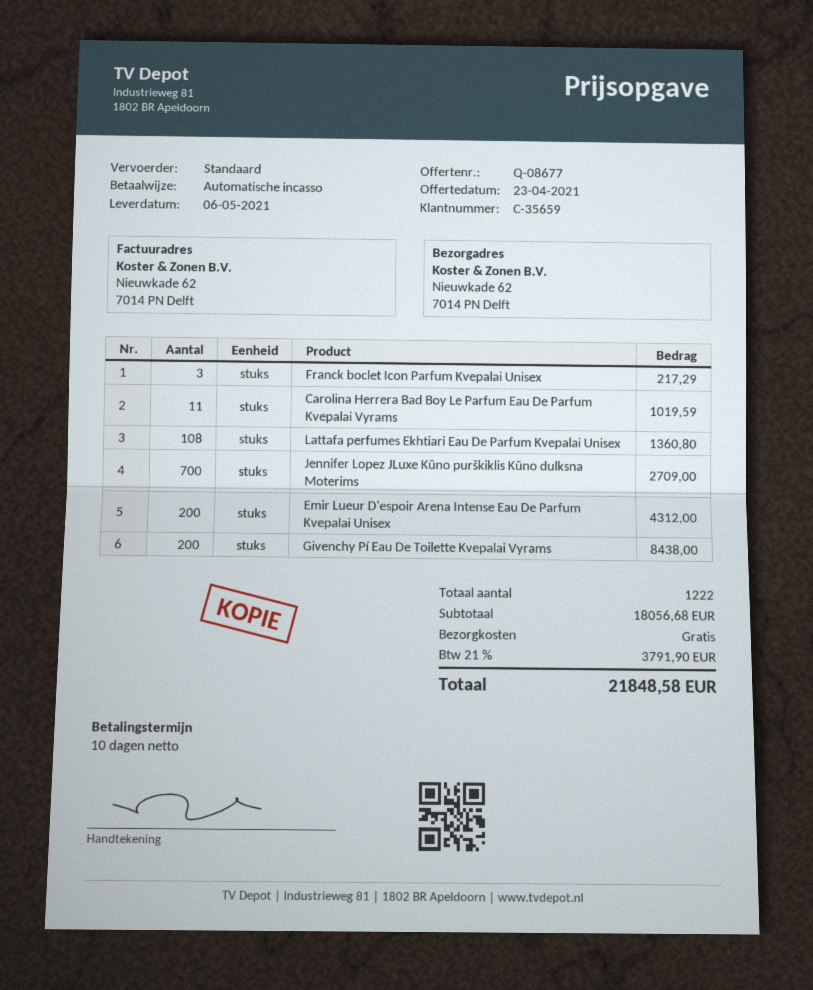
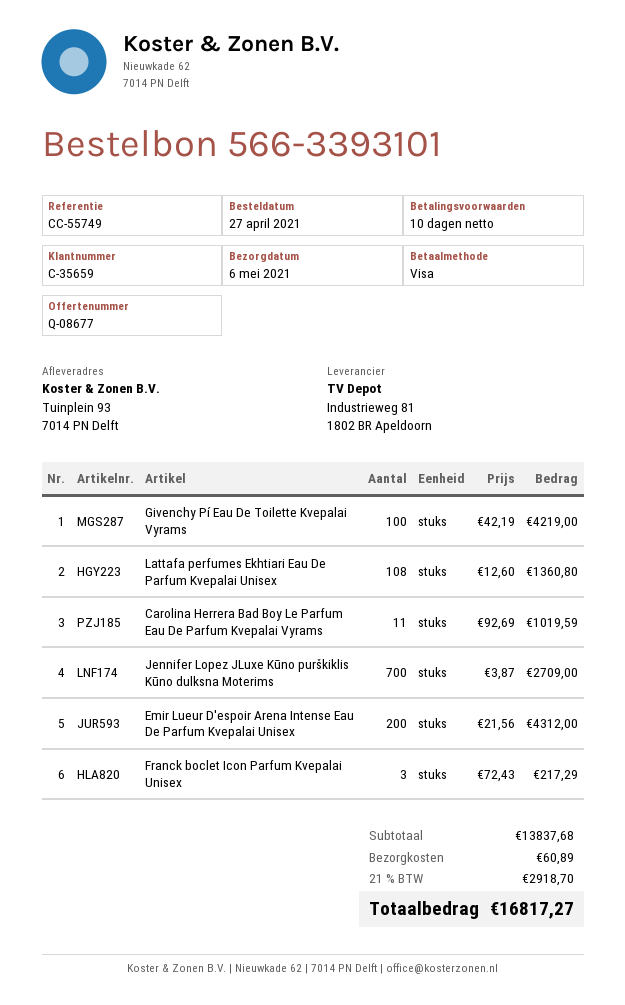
payment method: direct debit -> Visa
ship to: Nieuwkade 62, 7014 PN Delft -> Tuinplein 93, 7014 PN Delft
Givenchy Pí Eau De Toilette Kvepalai Vyrams: 200 for 8438.00 -> 100 for 4219.00
subtotal: 18056.68 -> 13837.68
shipping: 0.00 -> 60.89
tax: 21% = 3791.90 -> 21% = 2918.70
total: 21848.58 -> 16817.27

